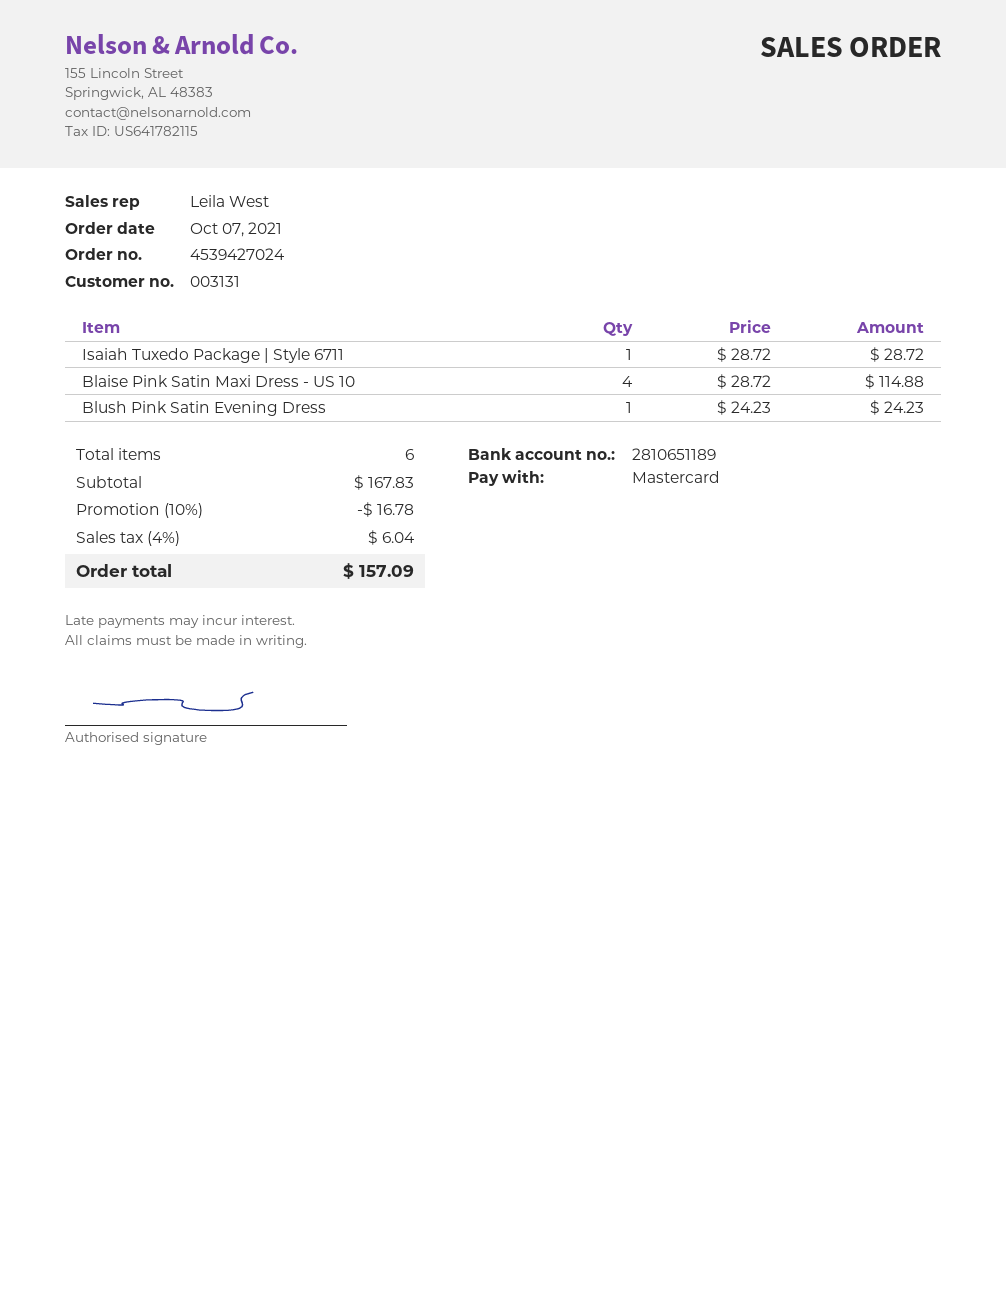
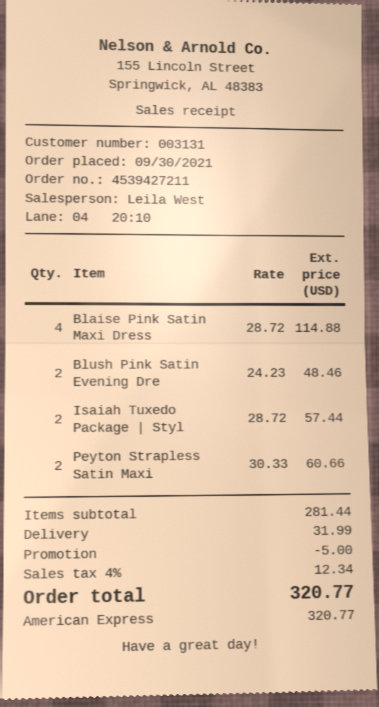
order number: 4539427024 -> 4539427211
order date: 2021-10-07 -> 2021-09-30
payment method: Mastercard -> American Express
Isaiah Tuxedo Package | Style 6711: 1 x 28.72 = 28.72 -> 2 x 28.72 = 57.44
Blush Pink Satin Evening Dress: 1 x 24.23 = 24.23 -> 2 x 24.23 = 48.46
Peyton Strapless Satin Maxi: none -> 2 x 30.33 = 60.66
subtotal: 167.83 -> 281.44
discount: 16.78 -> 5.00
shipping: none -> 31.99
tax: 4% = 6.04 -> 4% = 12.34
total: 157.09 -> 320.77

